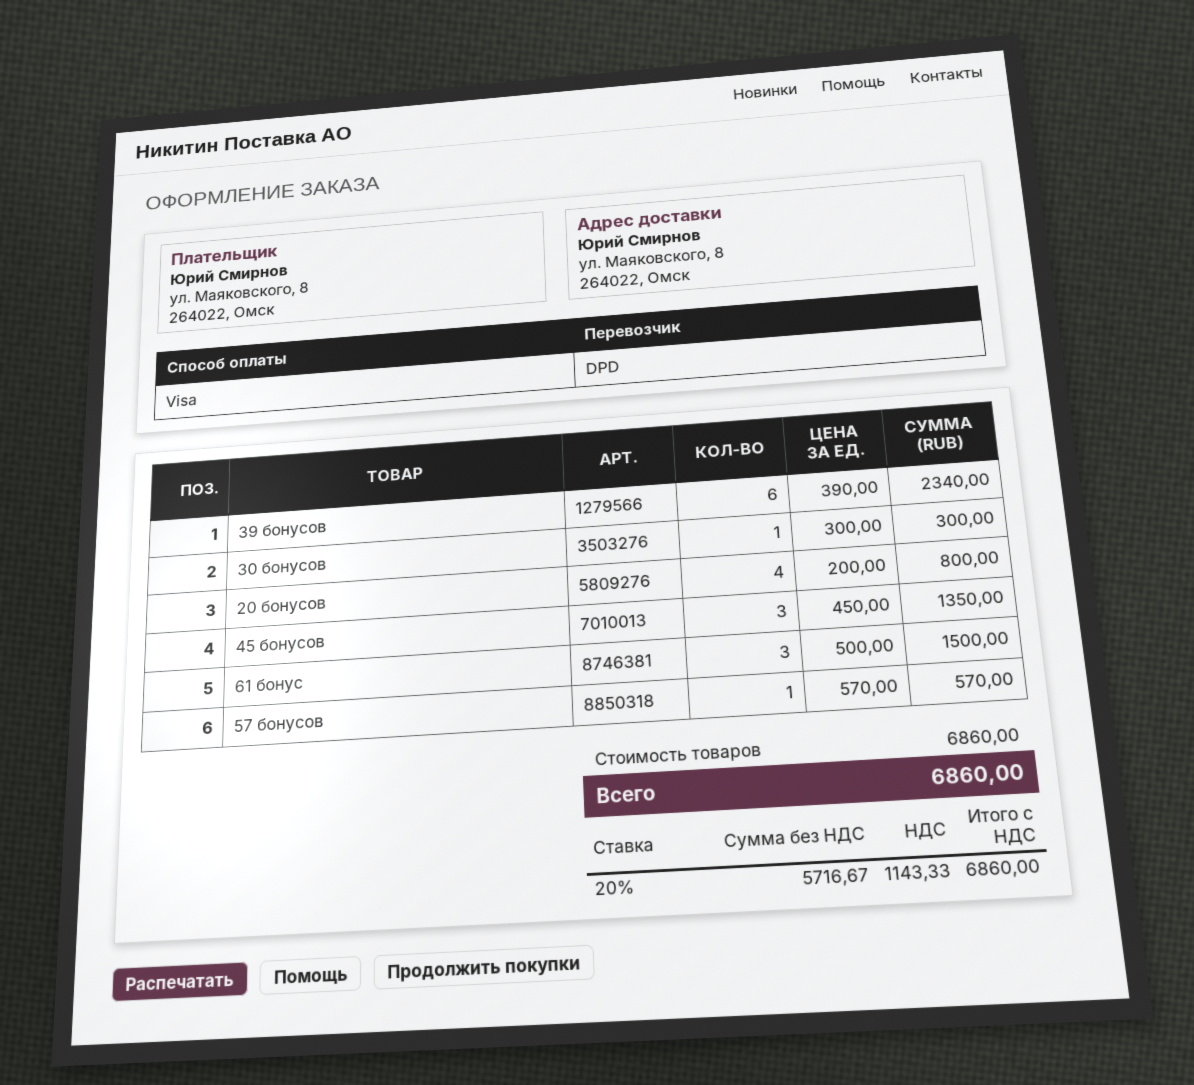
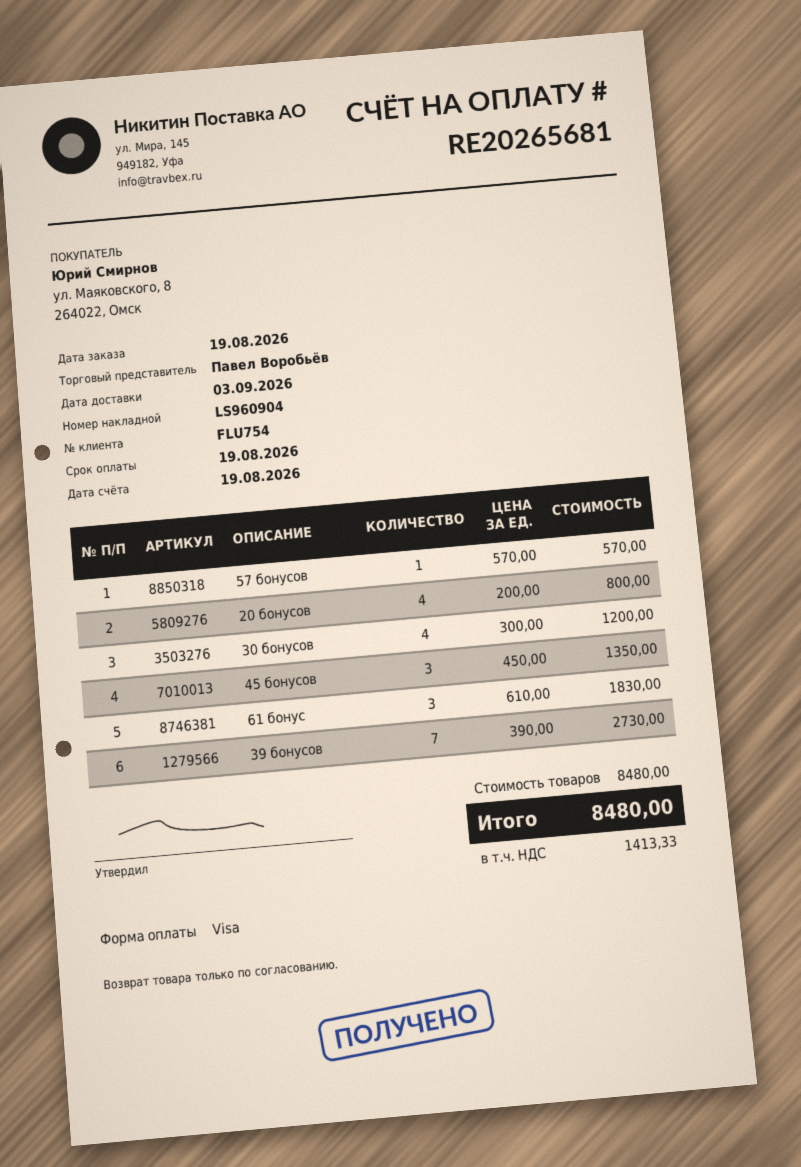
39 бонусов: 6 x 390.00 = 2340.00 -> 7 x 390.00 = 2730.00
30 бонусов: 1 x 300.00 = 300.00 -> 4 x 300.00 = 1200.00
61 бонус: 3 x 500.00 = 1500.00 -> 3 x 610.00 = 1830.00
subtotal: 6860.00 -> 8480.00
tax: 1143.33 -> 1413.33
total: 6860.00 -> 8480.00

